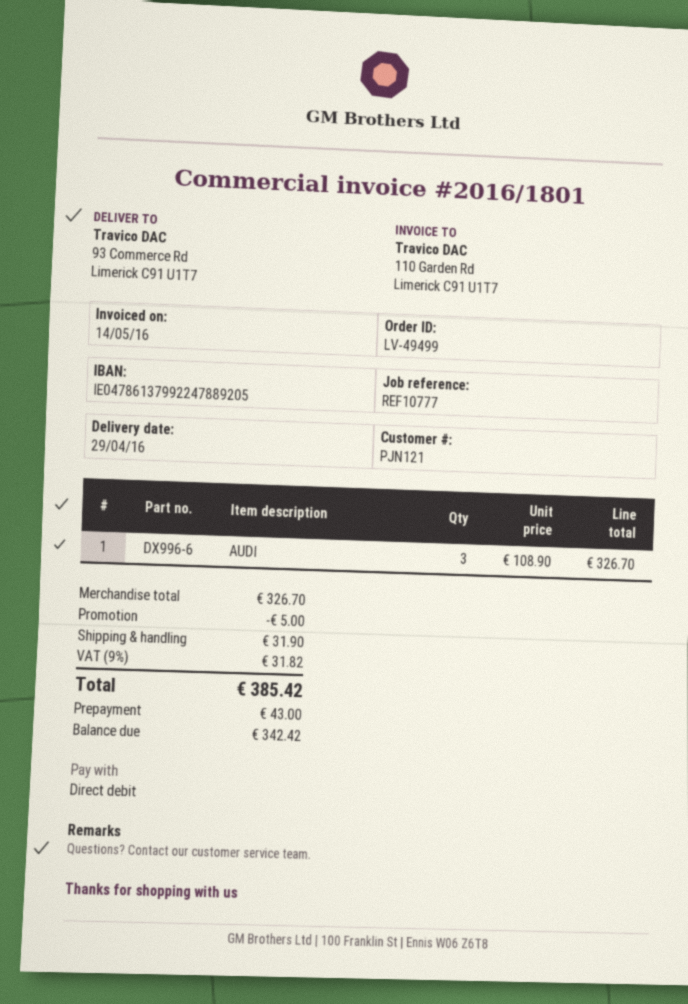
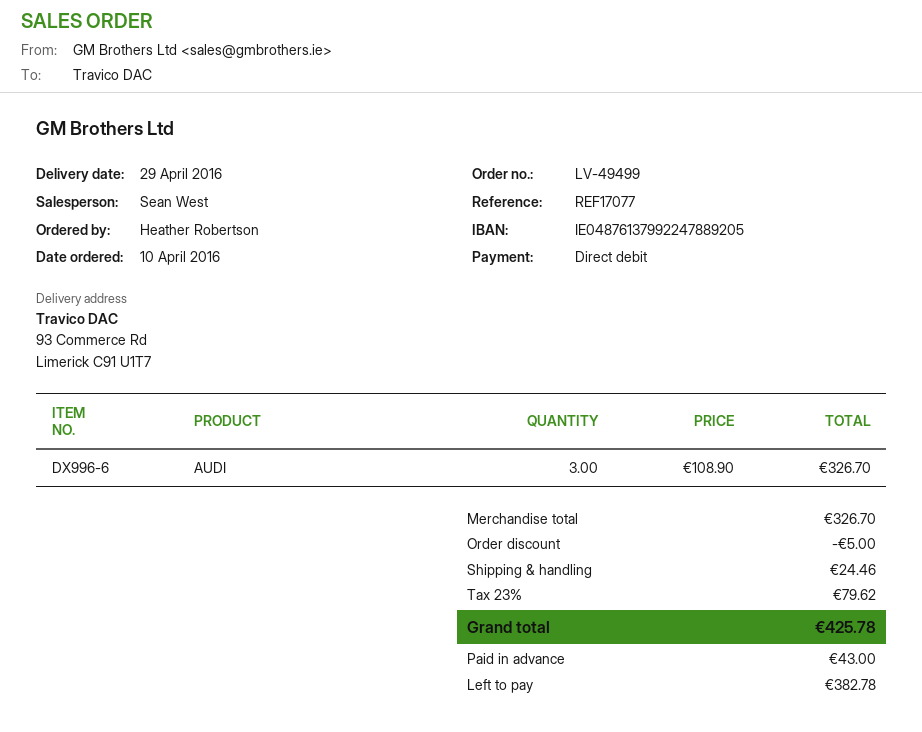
reference: REF10777 -> REF17077
bank account: IE04786137992247889205 -> IE04876137992247889205
shipping: 31.90 -> 24.46
tax: 9% = 31.82 -> 23% = 79.62
total: 385.42 -> 425.78
balance: 342.42 -> 382.78

